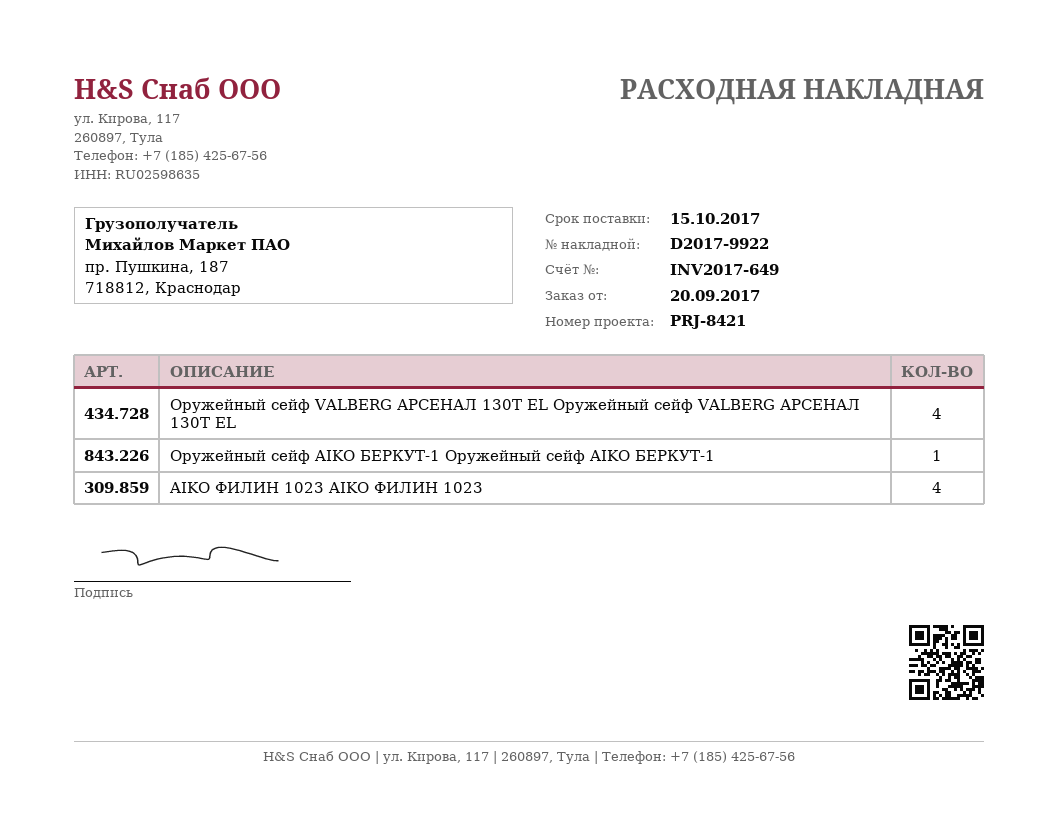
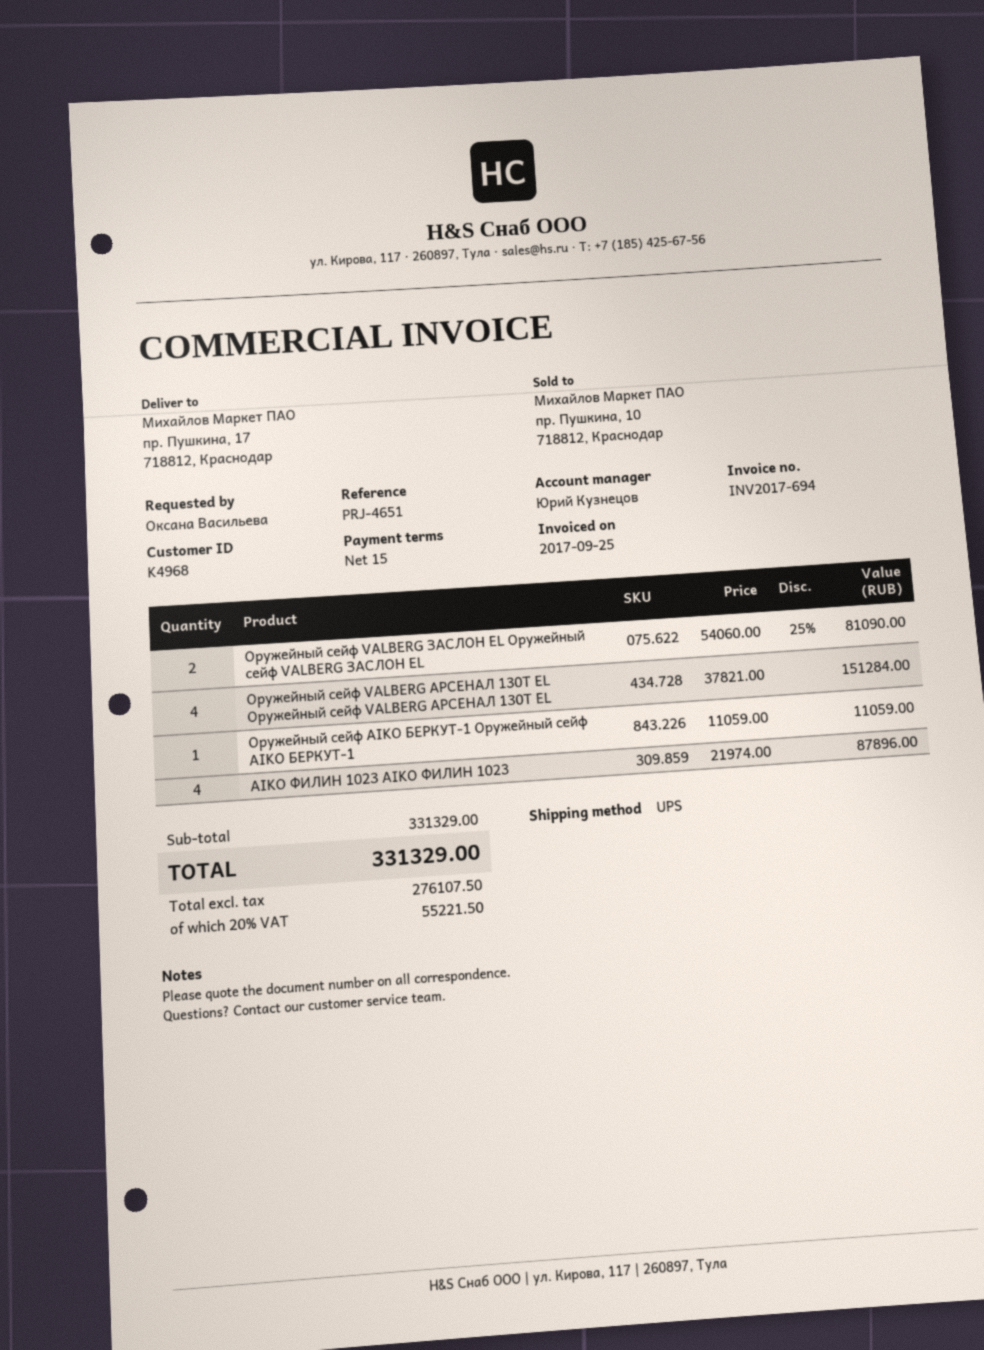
invoice number: INV2017-649 -> INV2017-694
reference: PRJ-8421 -> PRJ-4651
ship to: пр. Пушкина, 187, 718812, Краснодар -> пр. Пушкина, 17, 718812, Краснодар
Оружейный сейф VALBERG ЗАСЛОН EL Оружейный сейф VALBERG ЗАСЛОН EL: none -> 2

